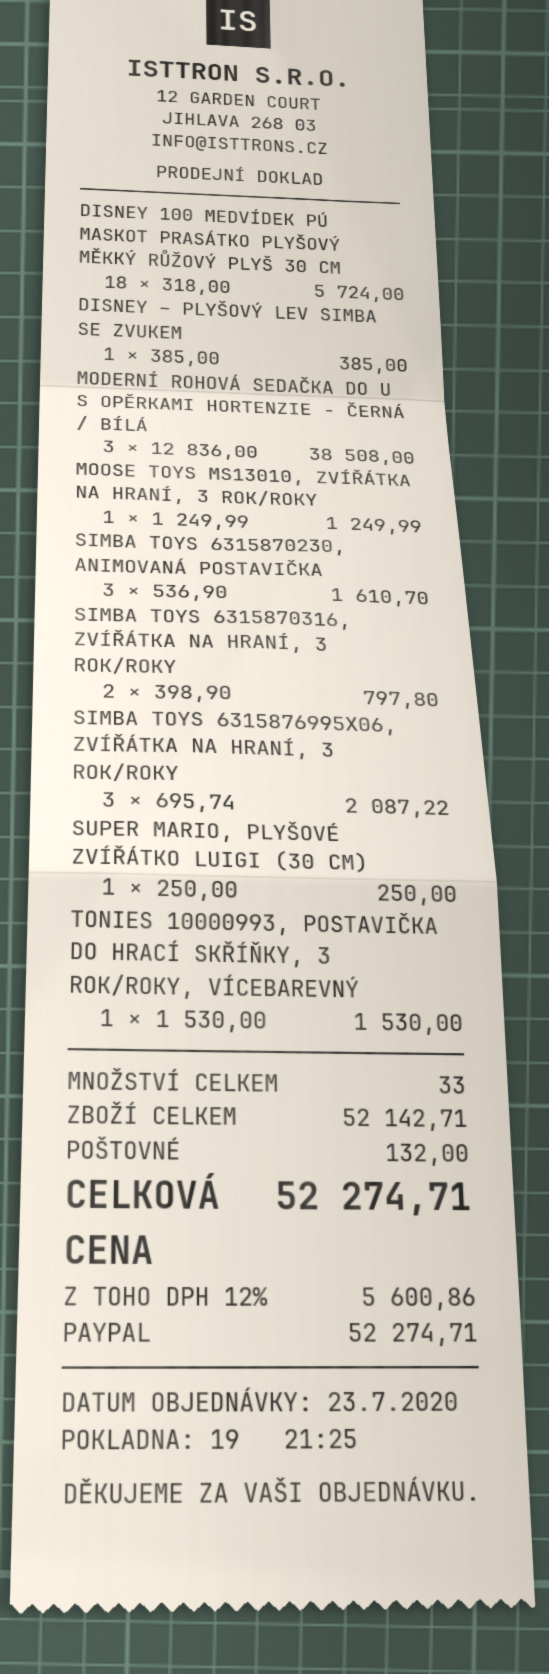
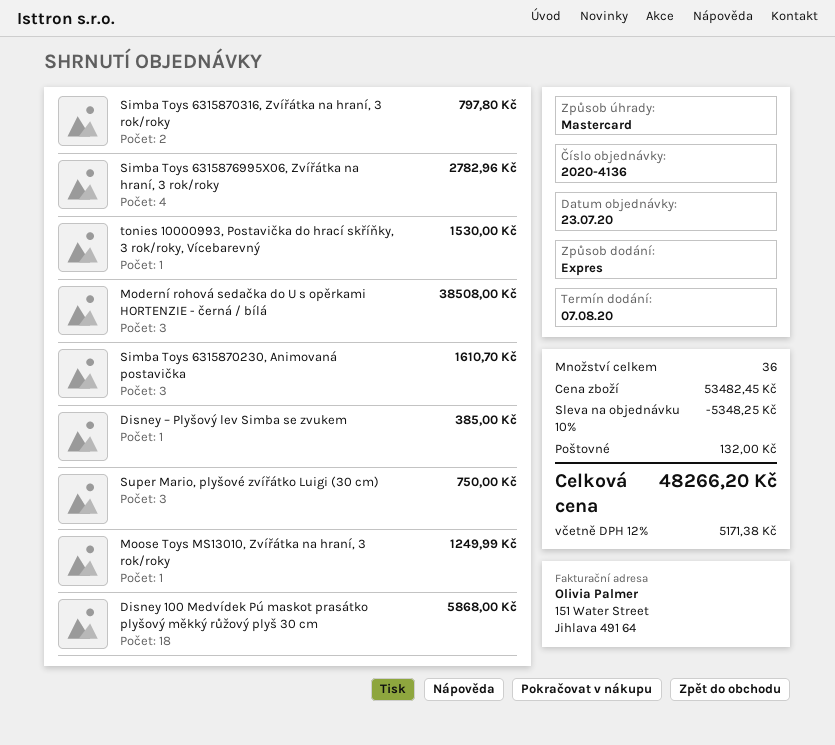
payment method: PayPal -> Mastercard
DISNEY 100 MEDVÍDEK PÚ MASKOT PRASÁTKO PLYŠOVÝ MĚKKÝ RŮŽOVÝ PLYŠ 30 CM: 18 for 5724.00 -> 18 for 5868.00
SIMBA TOYS 6315876995X06, ZVÍŘÁTKA NA HRANÍ, 3 ROK/ROKY: 3 for 2087.22 -> 4 for 2782.96
SUPER MARIO, PLYŠOVÉ ZVÍŘÁTKO LUIGI (30 CM): 1 for 250.00 -> 3 for 750.00
total quantity: 33 -> 36
subtotal: 52142.71 -> 53482.45
discount: none -> 10% = 5348.25
tax: 12% = 5600.86 -> 12% = 5171.38
total: 52274.71 -> 48266.20

